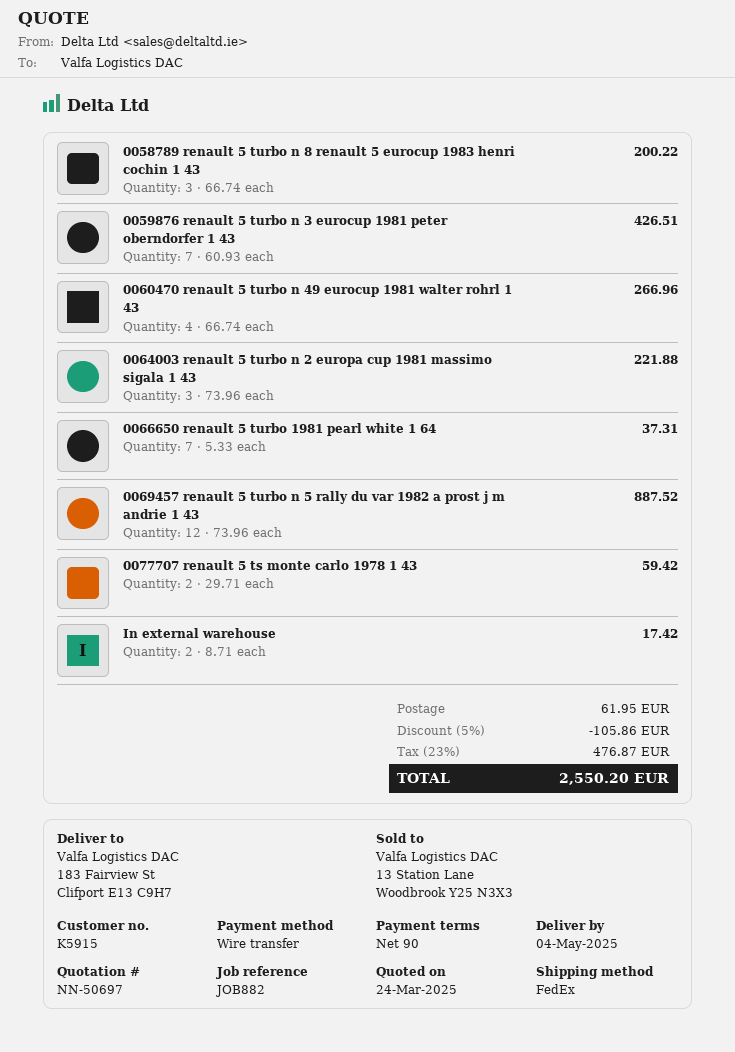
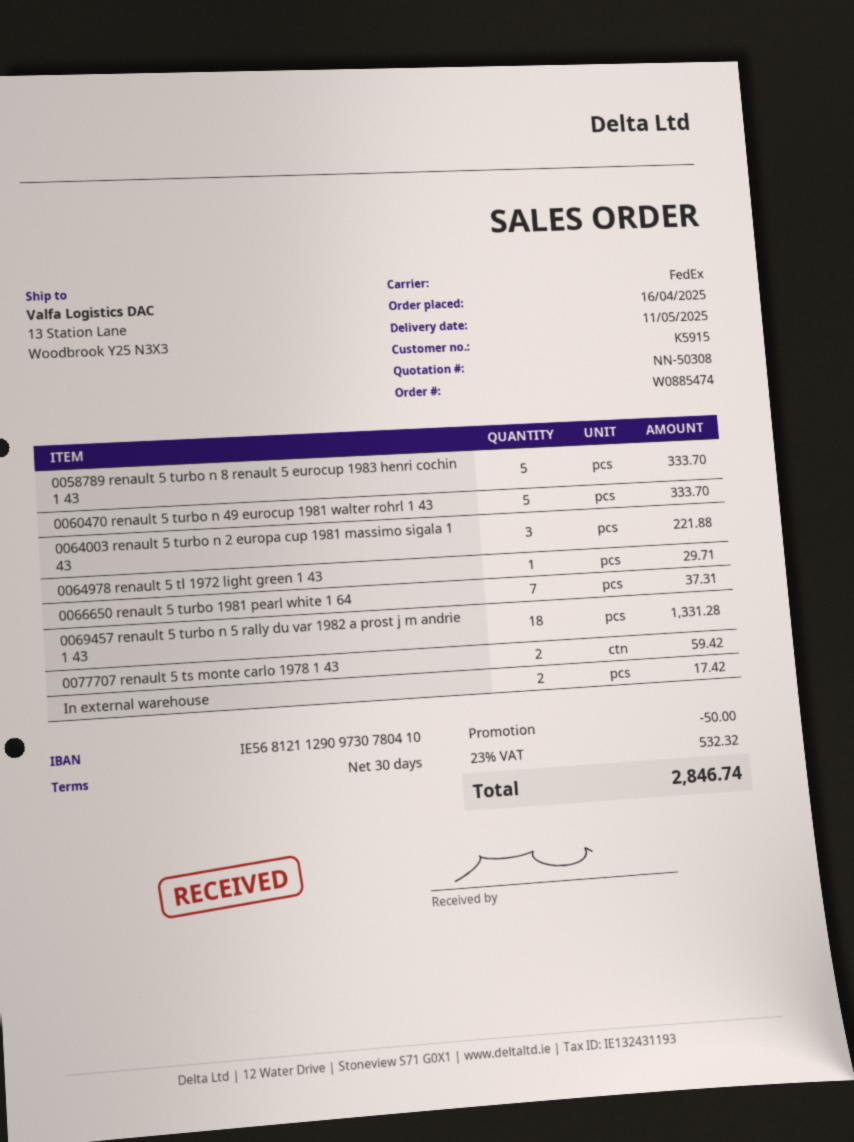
quote number: NN-50697 -> NN-50308
delivery date: 2025-05-04 -> 2025-05-11
payment terms: 90 days -> 30 days
ship to: 183 Fairview St, Clifport E13 C9H7 -> 13 Station Lane, Woodbrook Y25 N3X3
0058789 renault 5 turbo n 8 renault 5 eurocup 1983 henri cochin 1 43: 3 for 200.22 -> 5 for 333.70
0059876 renault 5 turbo n 3 eurocup 1981 peter oberndorfer 1 43: 7 for 426.51 -> none
0060470 renault 5 turbo n 49 eurocup 1981 walter rohrl 1 43: 4 for 266.96 -> 5 for 333.70
0069457 renault 5 turbo n 5 rally du var 1982 a prost j m andrie 1 43: 12 for 887.52 -> 18 for 1331.28
0064978 renault 5 tl 1972 light green 1 43: none -> 1 for 29.71
discount: 105.86 -> 50.00
shipping: 61.95 -> none
tax: 23% = 476.87 -> 23% = 532.32
total: 2550.20 -> 2846.74

